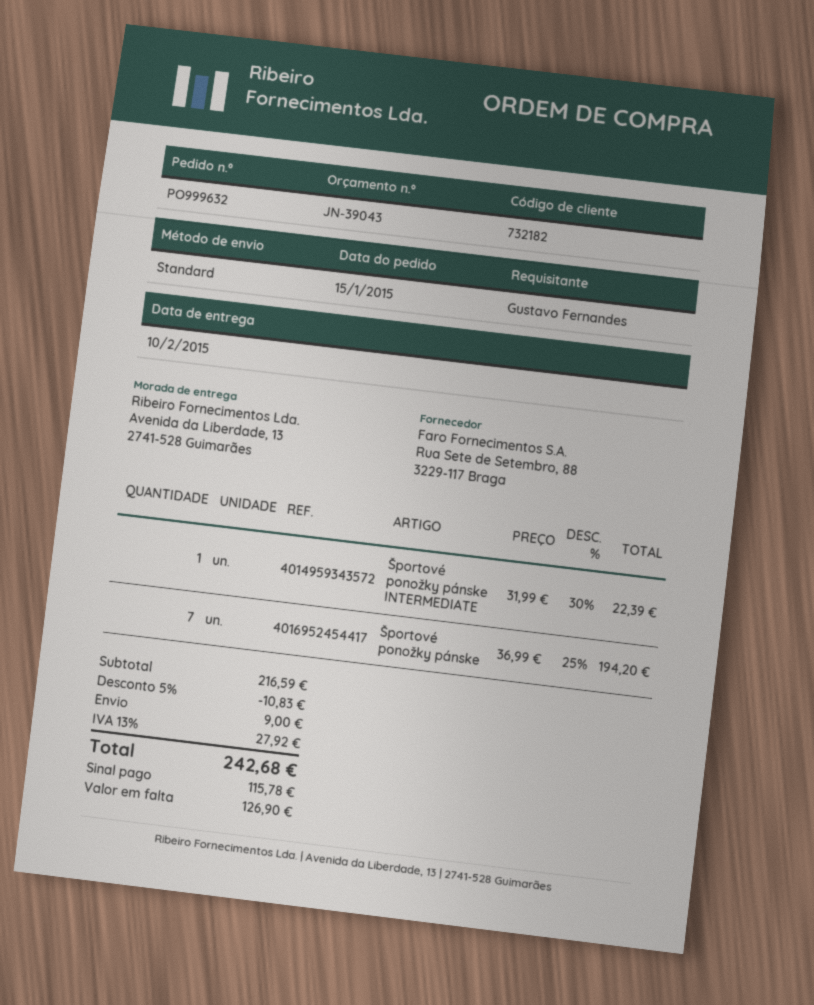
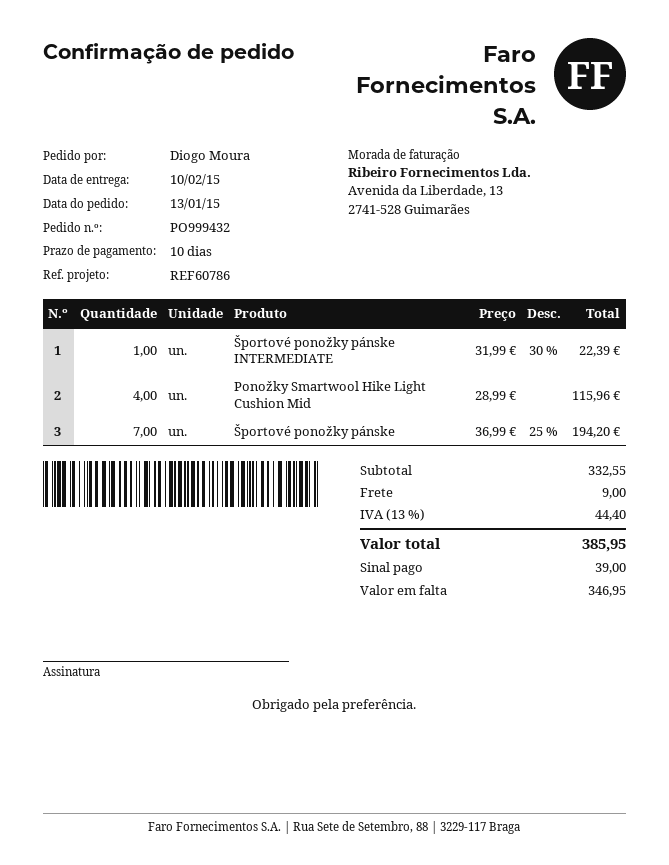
order number: PO999632 -> PO999432
order date: 2015-01-15 -> 2015-01-13
ordered by: Gustavo Fernandes -> Diogo Moura
Ponožky Smartwool Hike Light Cushion Mid: none -> 4 x 28.99 = 115.96
subtotal: 216.59 -> 332.55
discount: 5% = 10.83 -> none
tax: 13% = 27.92 -> 13% = 44.40
total: 242.68 -> 385.95
deposit: 115.78 -> 39.00
balance: 126.90 -> 346.95

